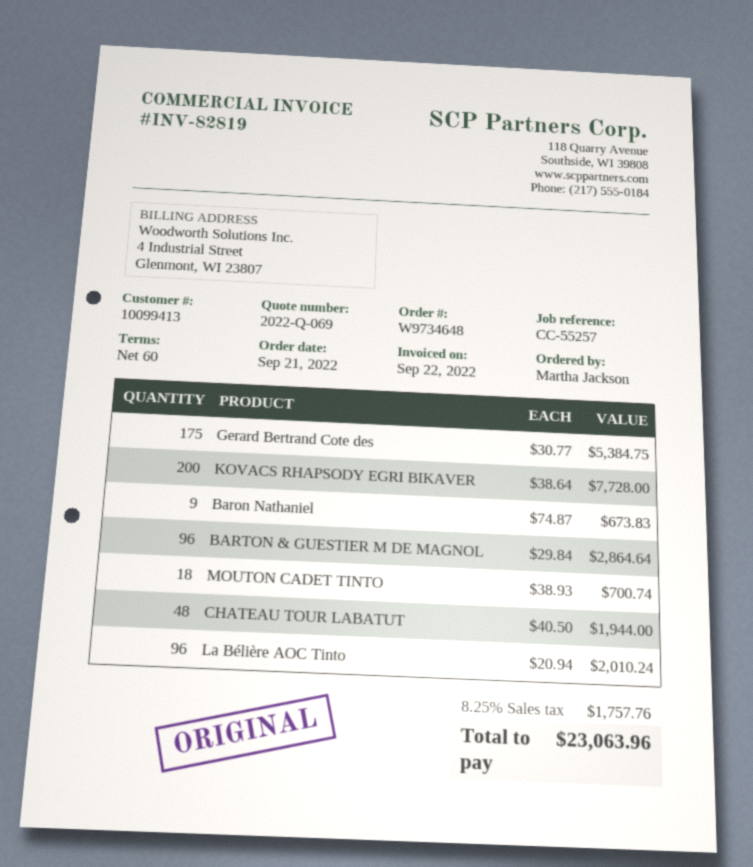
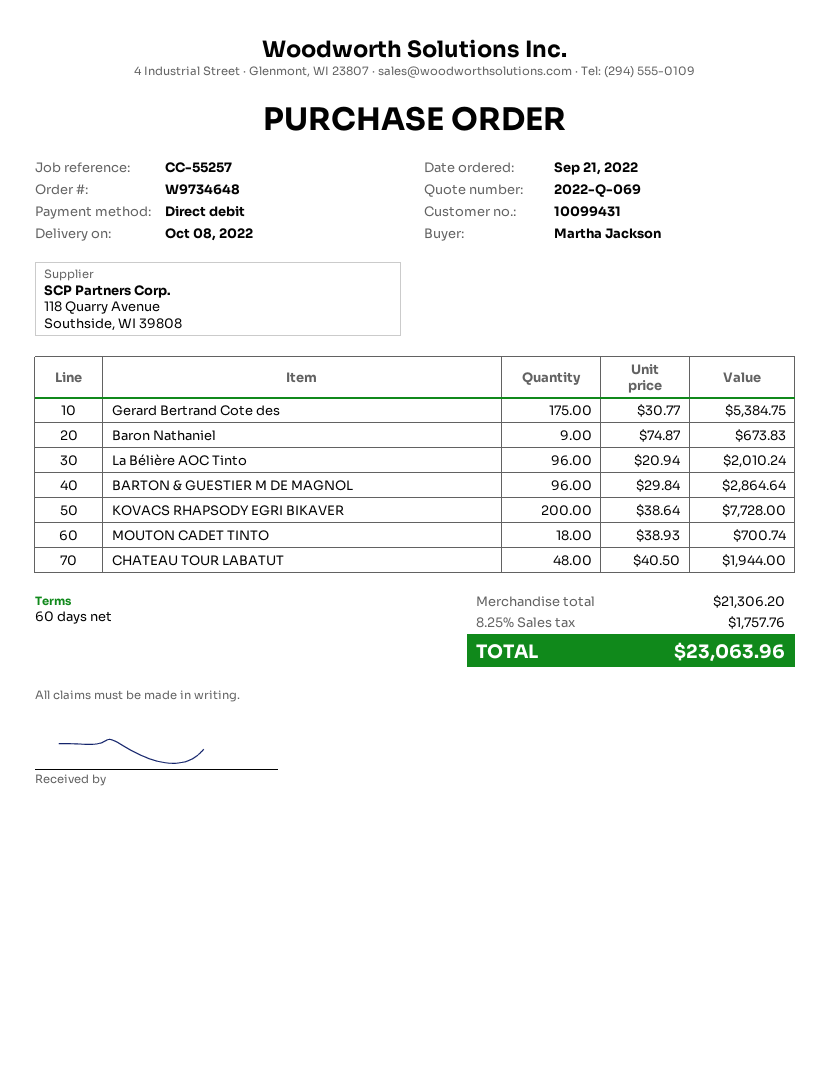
customer number: 10099413 -> 10099431

